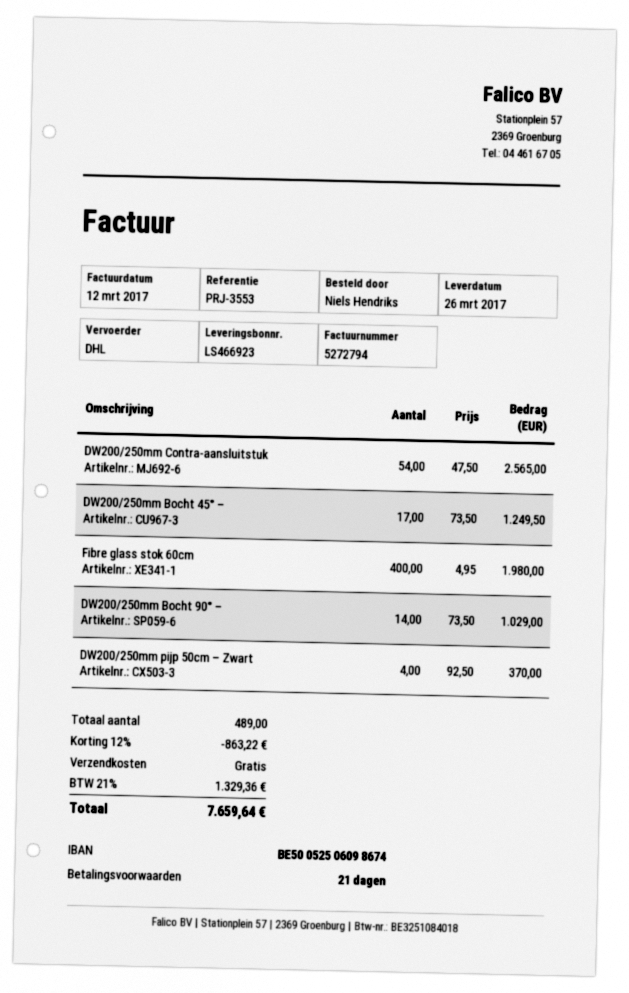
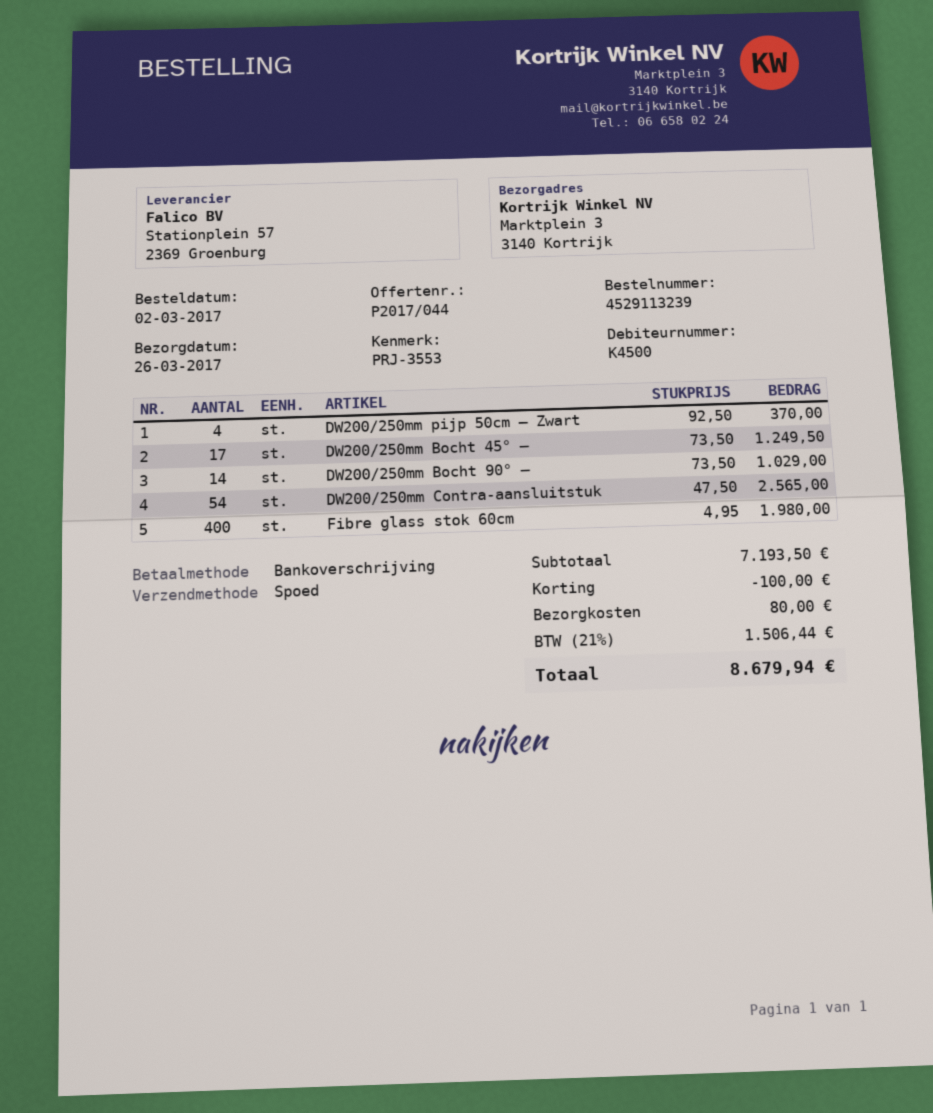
shipping method: DHL -> express
discount: 863.22 -> 100.00
shipping: 0.00 -> 80.00
tax: 21% = 1329.36 -> 21% = 1506.44
total: 7659.64 -> 8679.94

